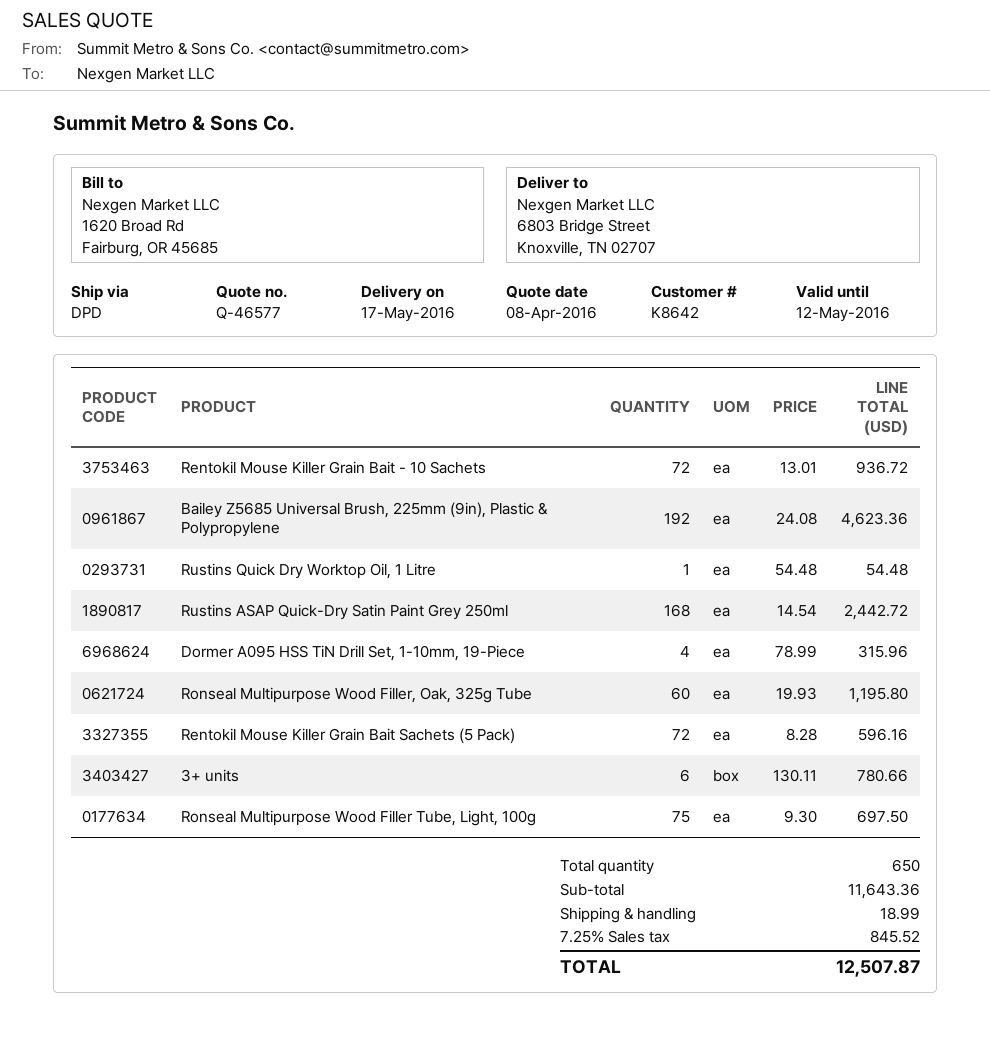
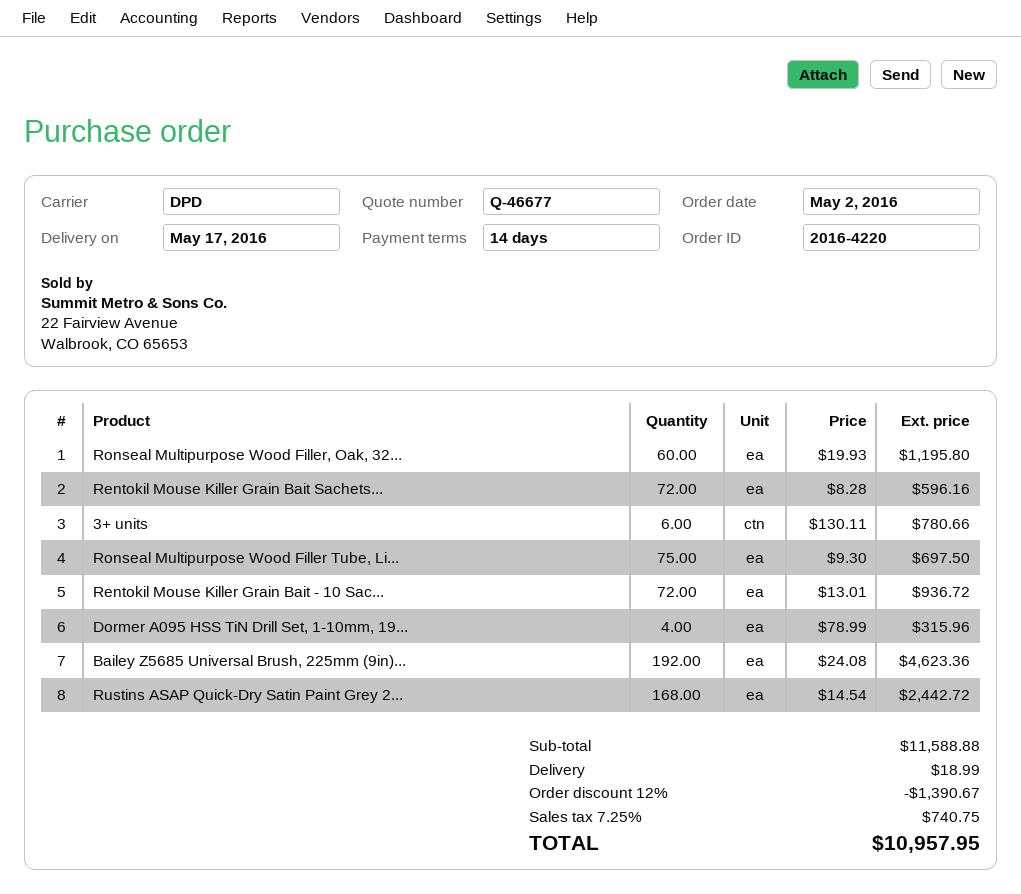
quote number: Q-46577 -> Q-46677
Rustins Quick Dry Worktop Oil, 1 Litre: 1 x 54.48 = 54.48 -> none
subtotal: 11643.36 -> 11588.88
discount: none -> 12% = 1390.67
tax: 7.25% = 845.52 -> 7.25% = 740.75
total: 12507.87 -> 10957.95

